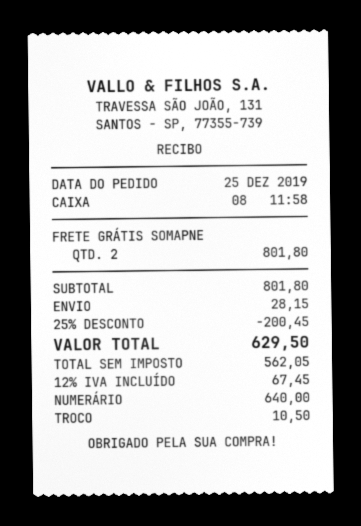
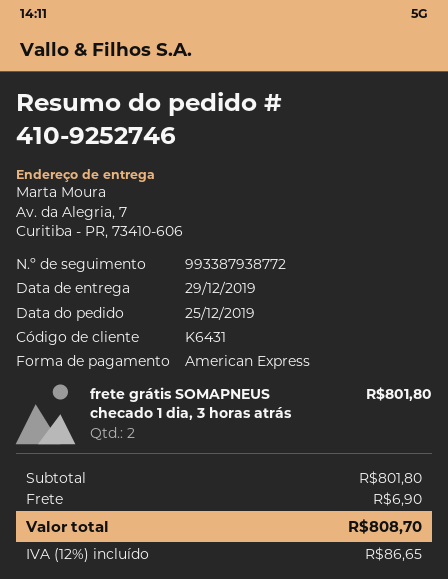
payment method: cash -> American Express
discount: 25% = 200.45 -> none
shipping: 28.15 -> 6.90
tax: 12% = 67.45 -> 12% = 86.65
total: 629.50 -> 808.70

